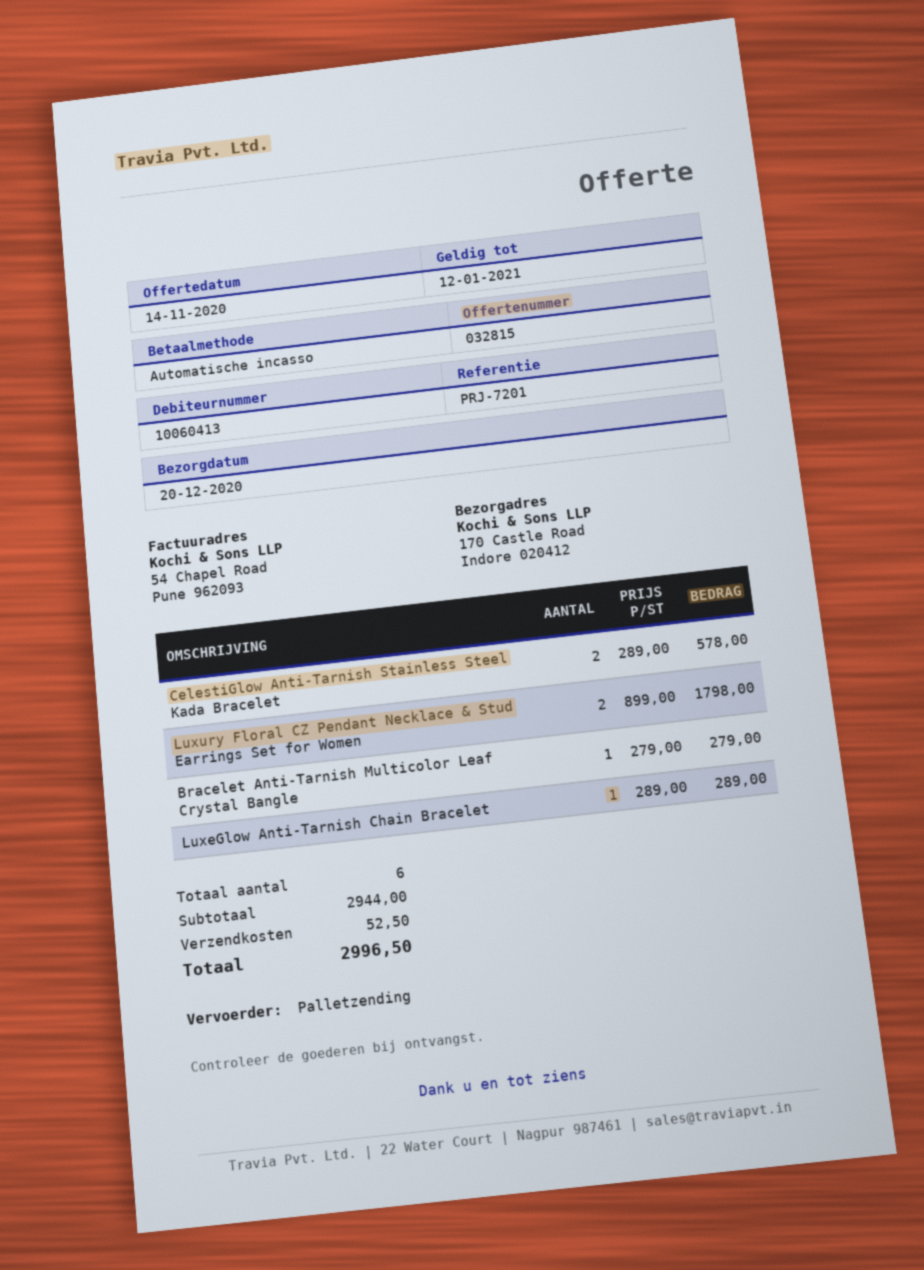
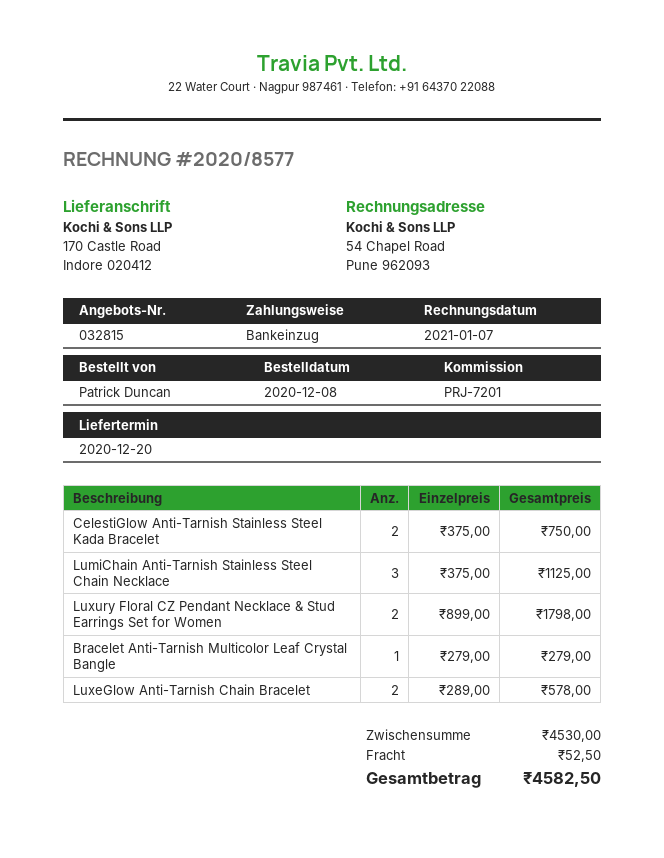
CelestiGlow Anti-Tarnish Stainless Steel Kada Bracelet: 2 x 289.00 = 578.00 -> 2 x 375.00 = 750.00
LuxeGlow Anti-Tarnish Chain Bracelet: 1 x 289.00 = 289.00 -> 2 x 289.00 = 578.00
LumiChain Anti-Tarnish Stainless Steel Chain Necklace: none -> 3 x 375.00 = 1125.00
subtotal: 2944.00 -> 4530.00
total: 2996.50 -> 4582.50

